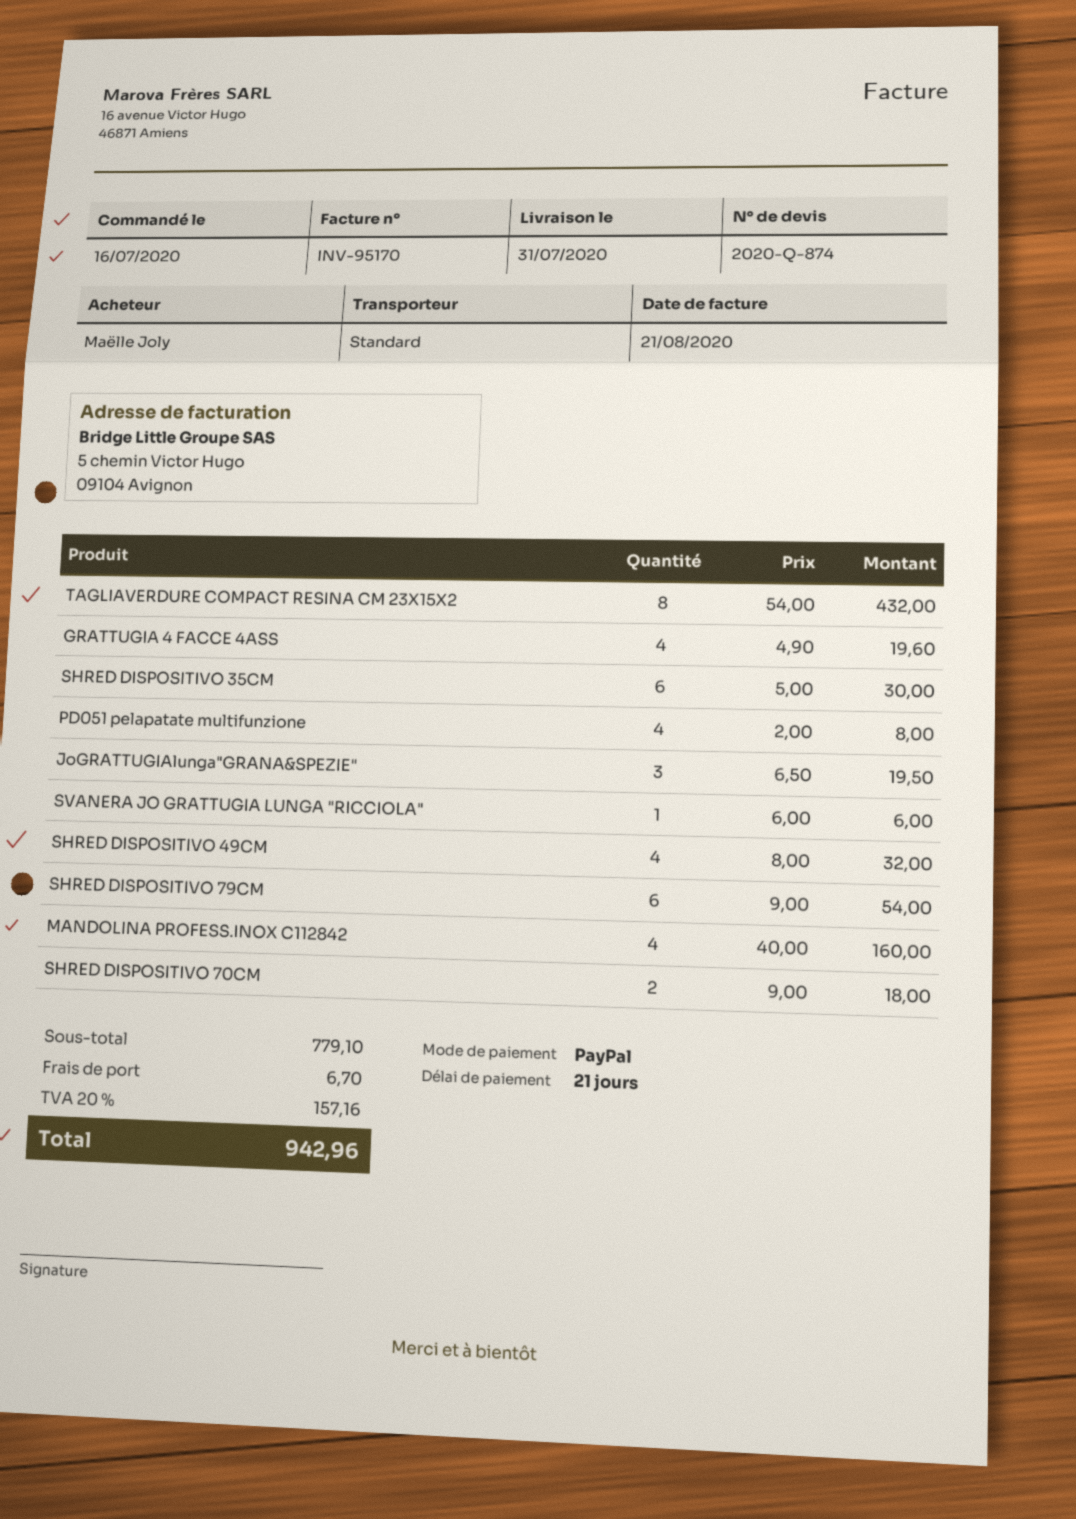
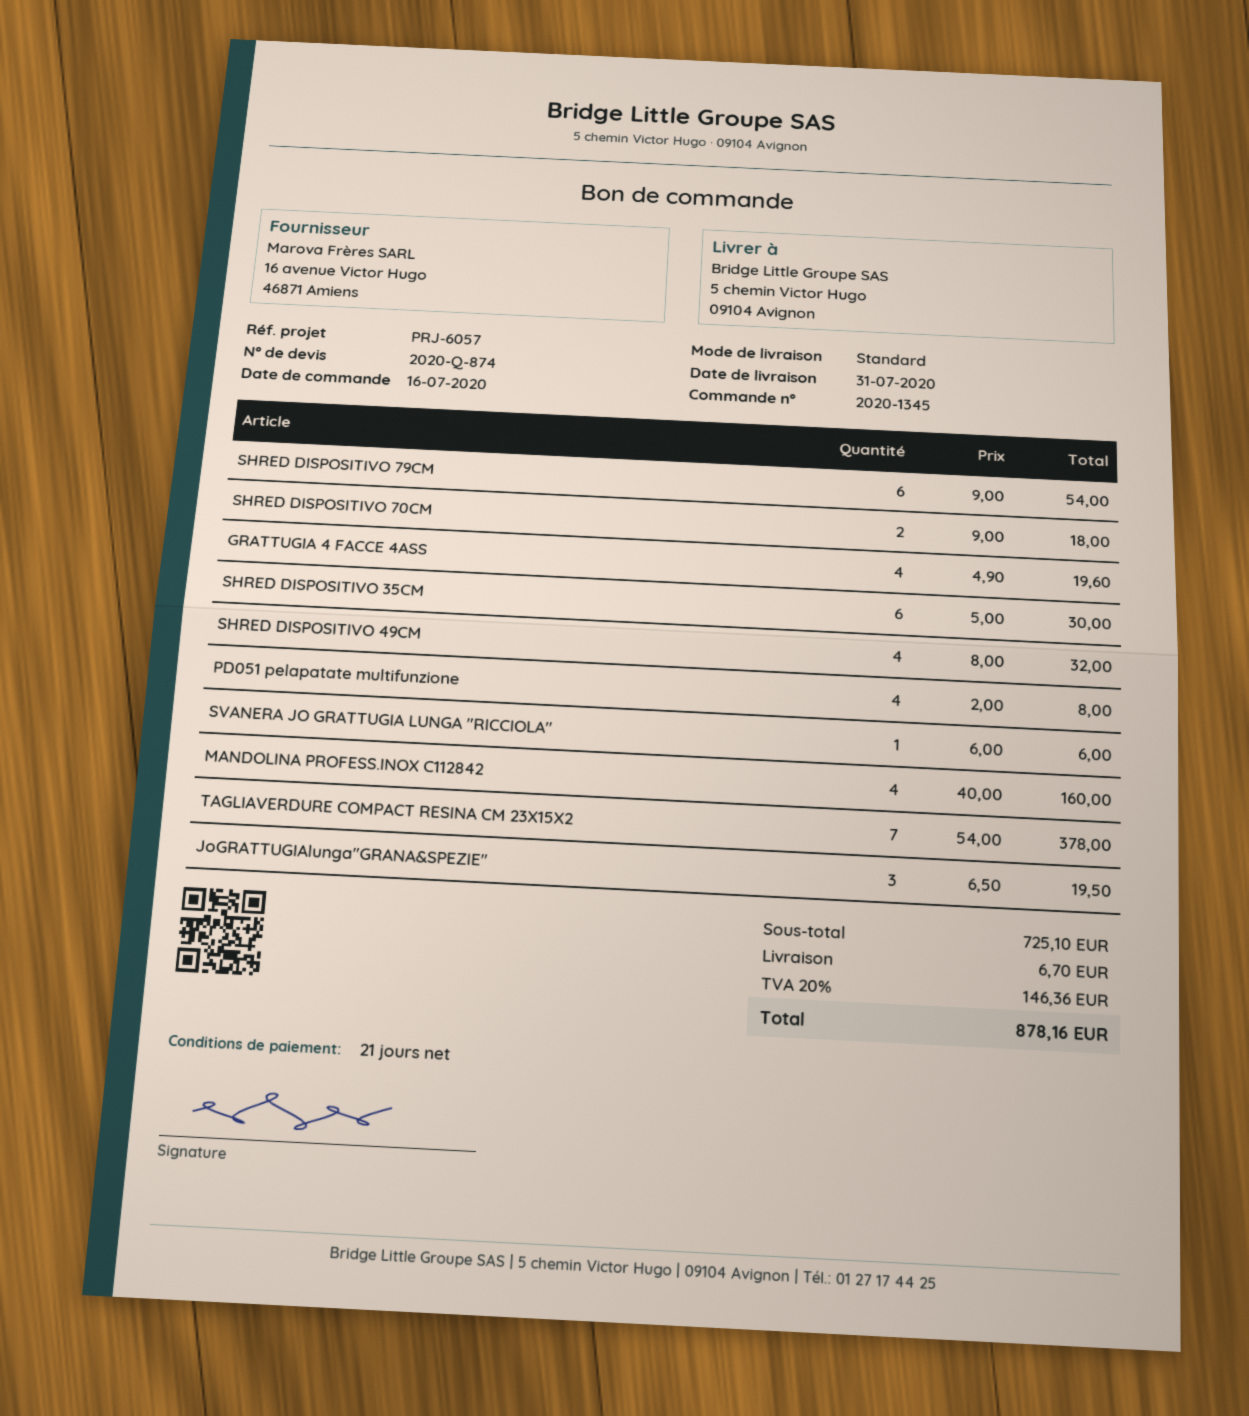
TAGLIAVERDURE COMPACT RESINA CM 23X15X2: 8 x 54.00 = 432.00 -> 7 x 54.00 = 378.00
subtotal: 779.10 -> 725.10
tax: 20% = 157.16 -> 20% = 146.36
total: 942.96 -> 878.16

